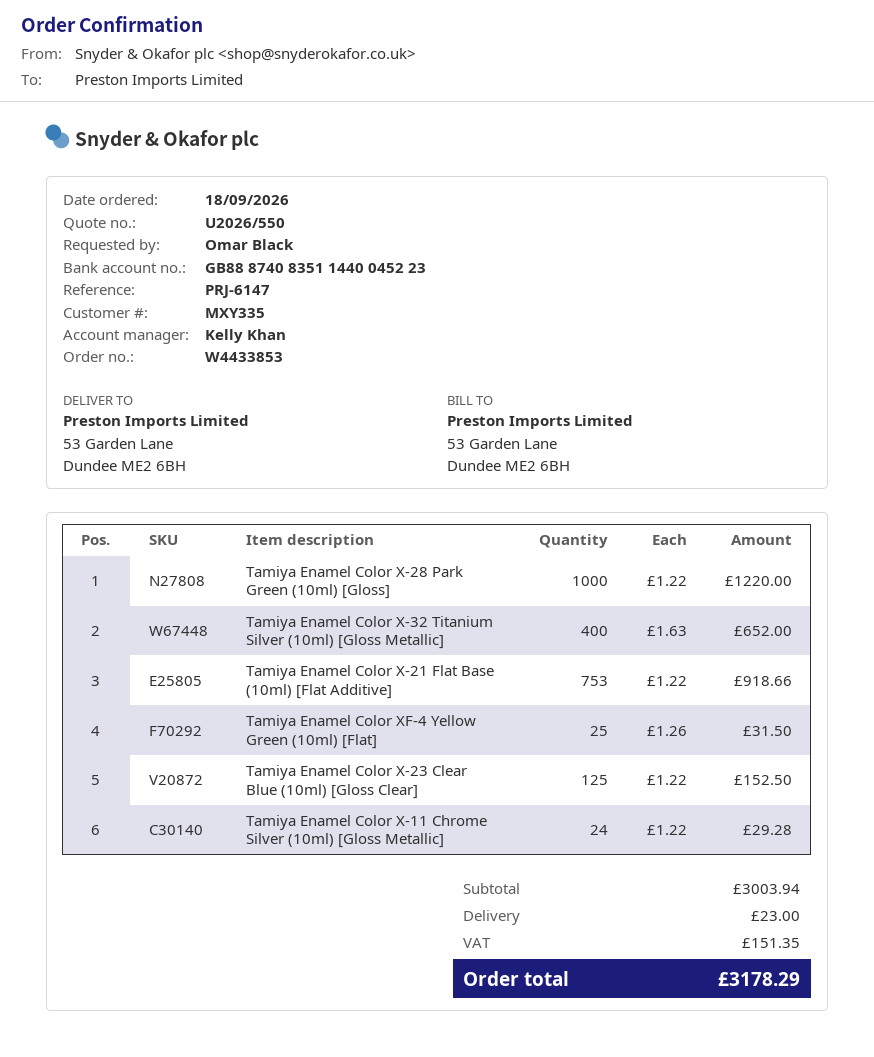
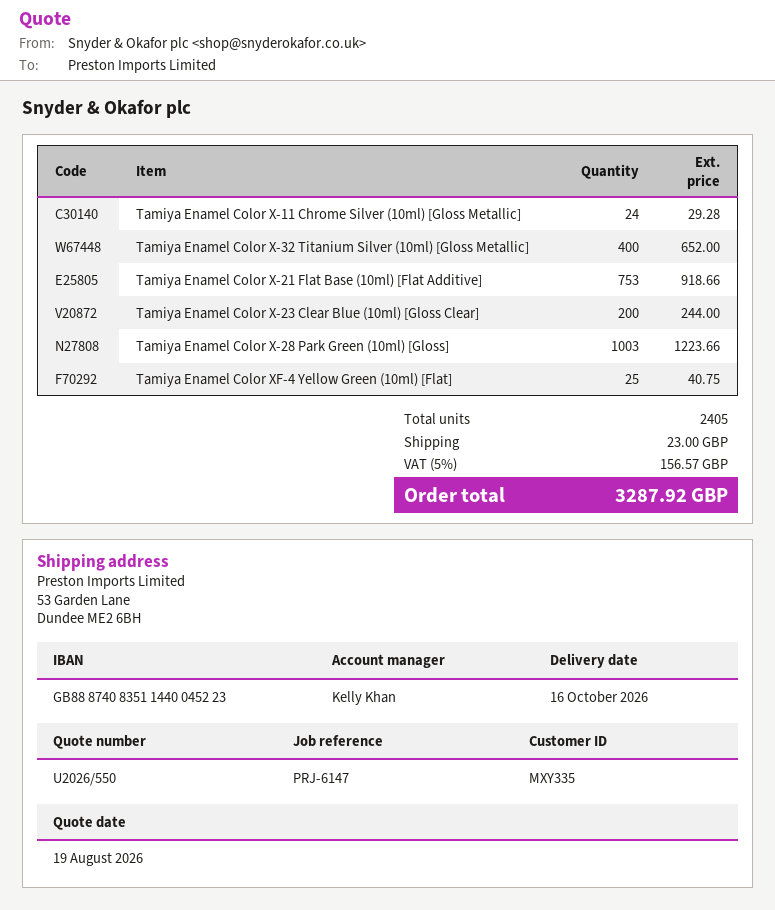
Tamiya Enamel Color X-28 Park Green (10ml) [Gloss]: 1000 for 1220.00 -> 1003 for 1223.66
Tamiya Enamel Color XF-4 Yellow Green (10ml) [Flat]: 25 for 31.50 -> 25 for 40.75
Tamiya Enamel Color X-23 Clear Blue (10ml) [Gloss Clear]: 125 for 152.50 -> 200 for 244.00
tax: 151.35 -> 156.57
total: 3178.29 -> 3287.92

